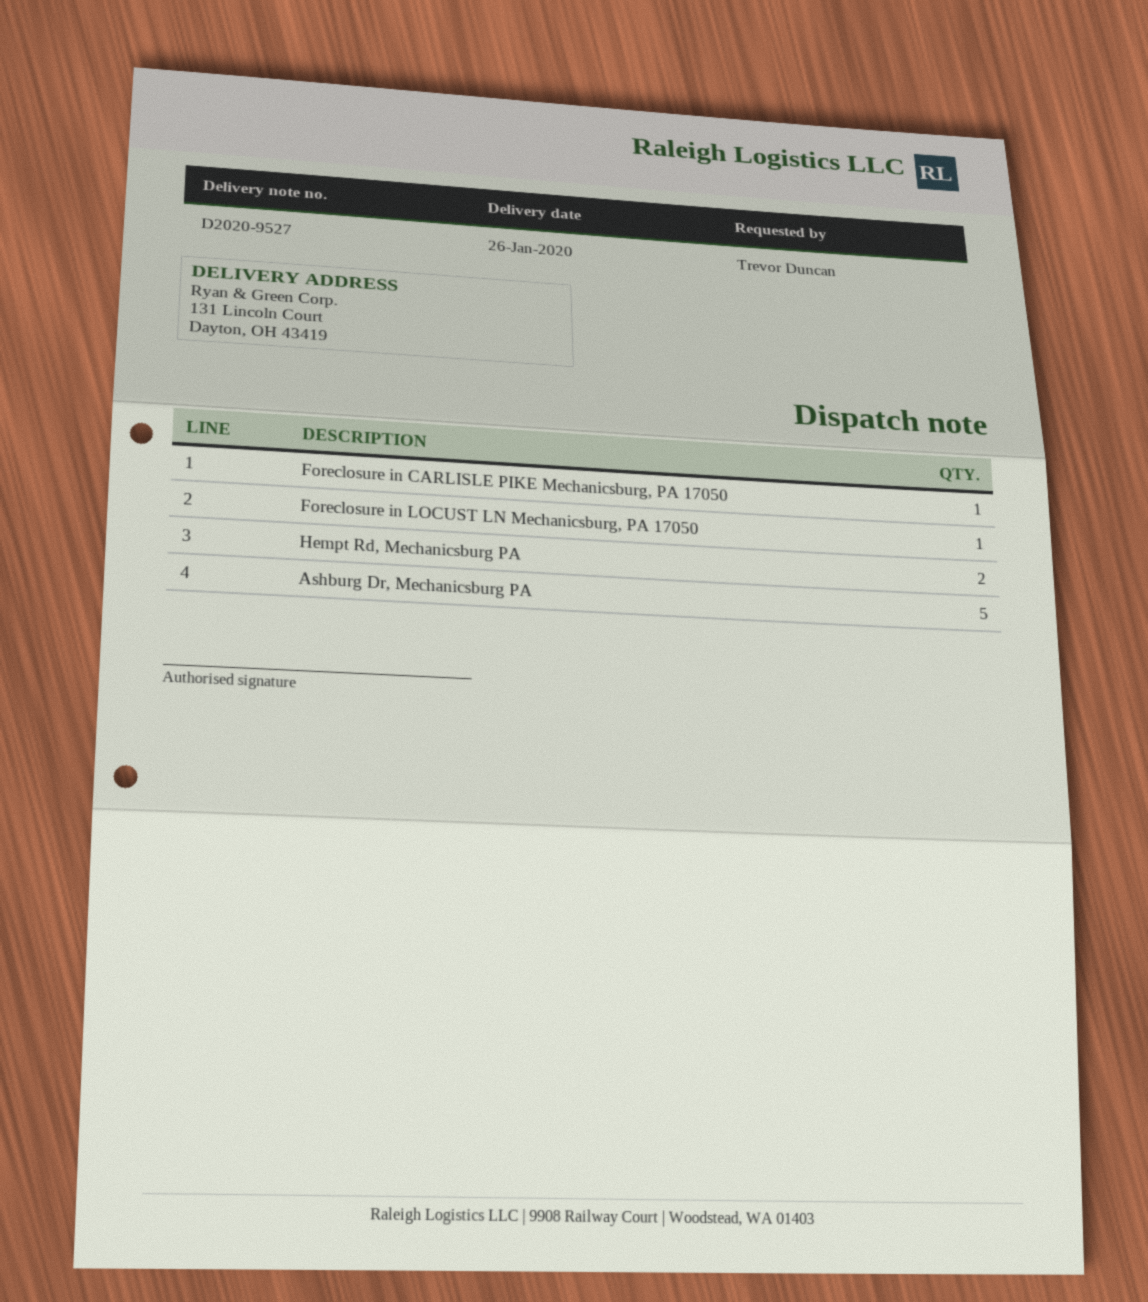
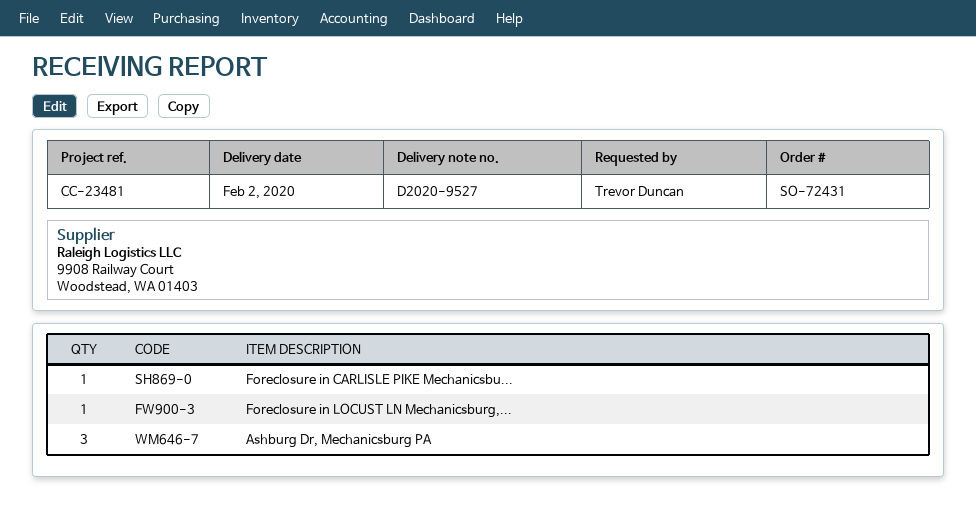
delivery date: 2020-01-26 -> 2020-02-02
Hempt Rd, Mechanicsburg PA: 2 -> none
Ashburg Dr, Mechanicsburg PA: 5 -> 3

